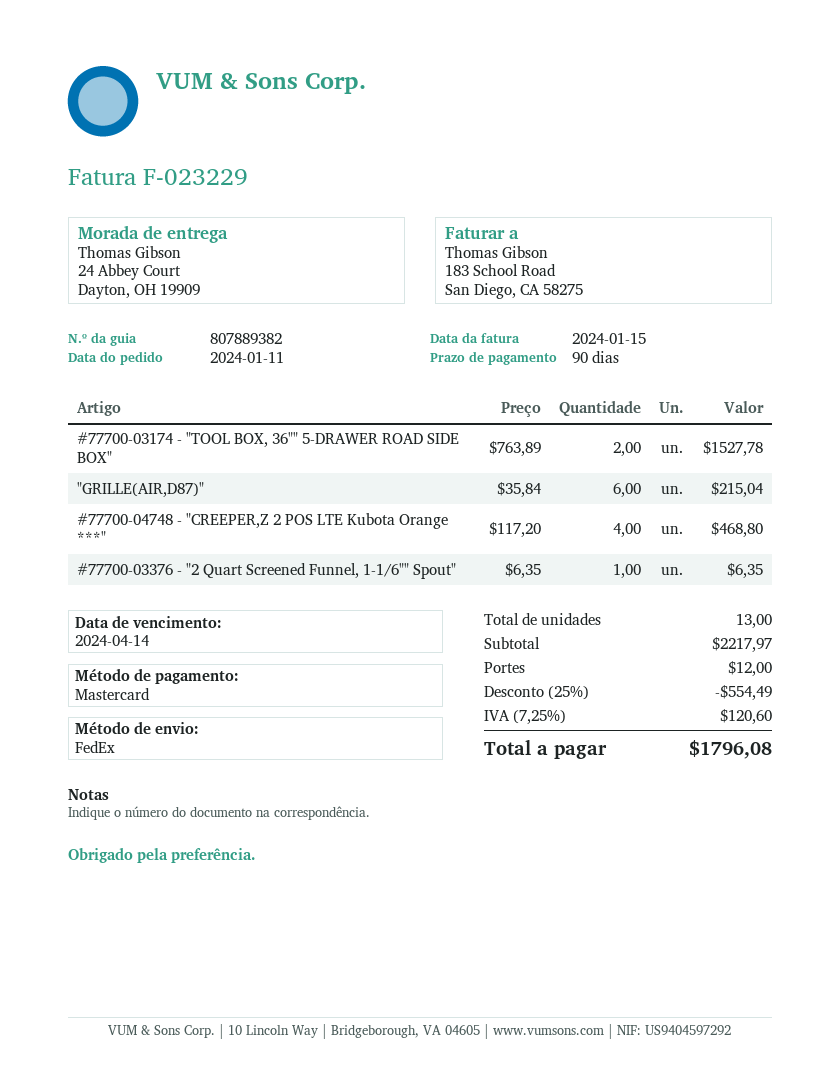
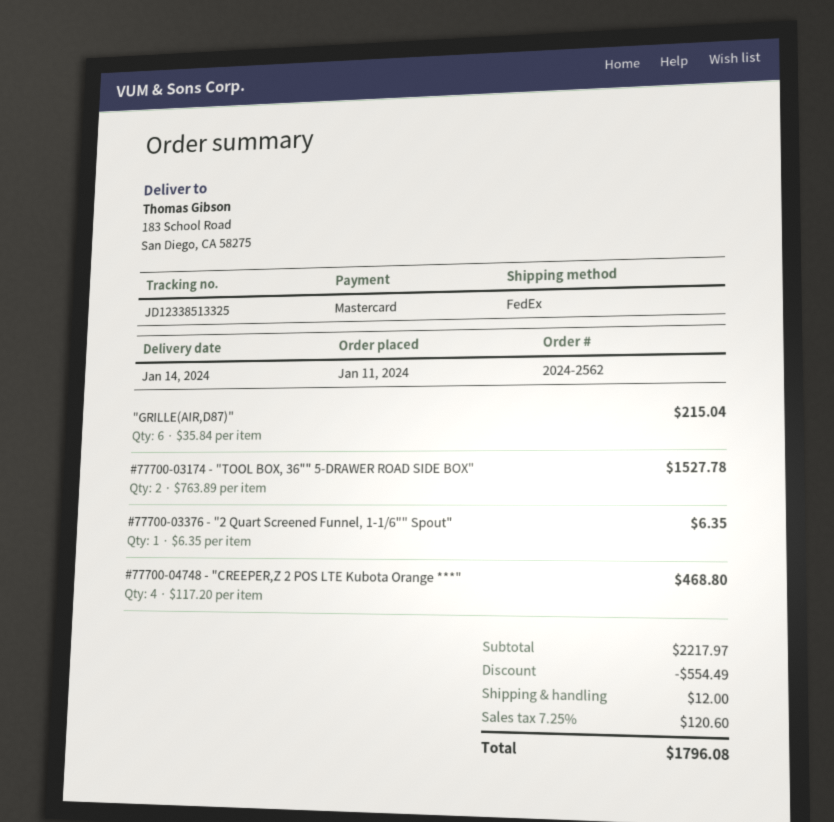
ship to: 24 Abbey Court, Dayton, OH 19909 -> 183 School Road, San Diego, CA 58275

